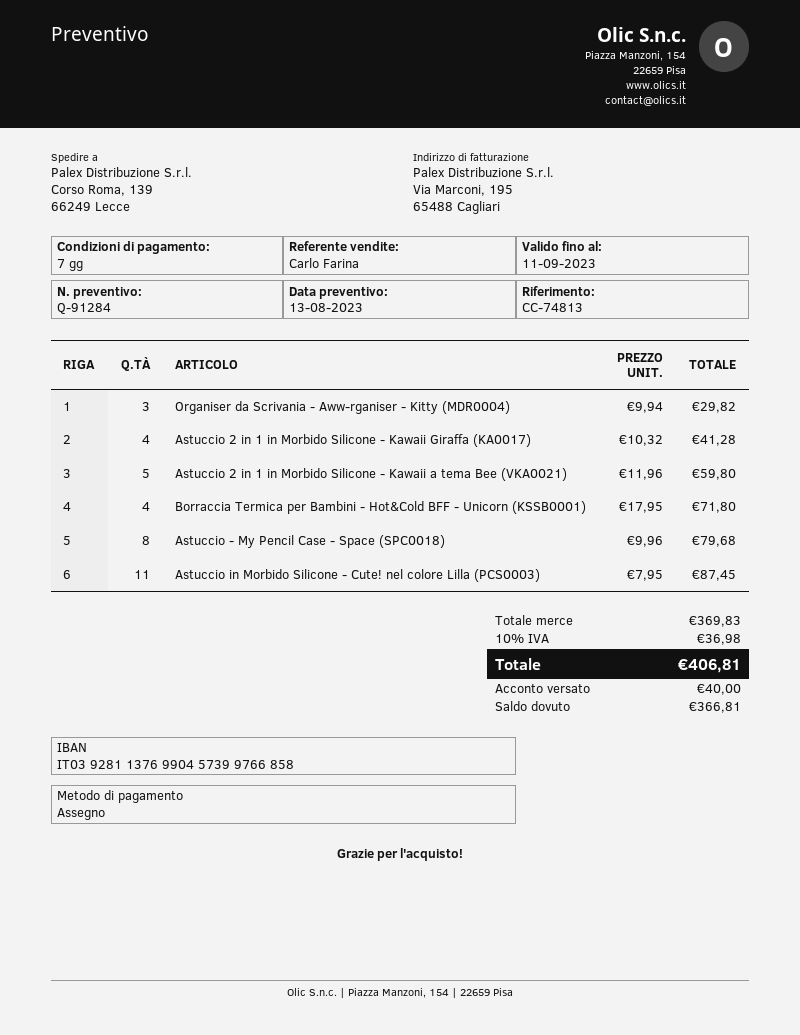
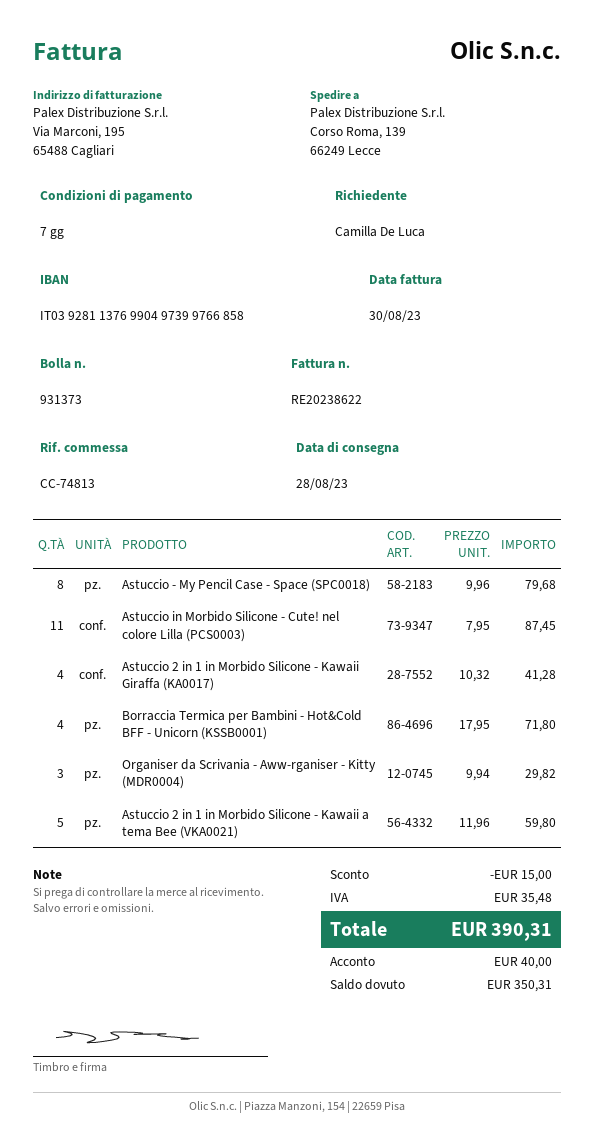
bank account: IT0392811376990457399766858 -> IT0392811376990497399766858
discount: none -> 15.00
tax: 36.98 -> 35.48
total: 406.81 -> 390.31
balance: 366.81 -> 350.31

